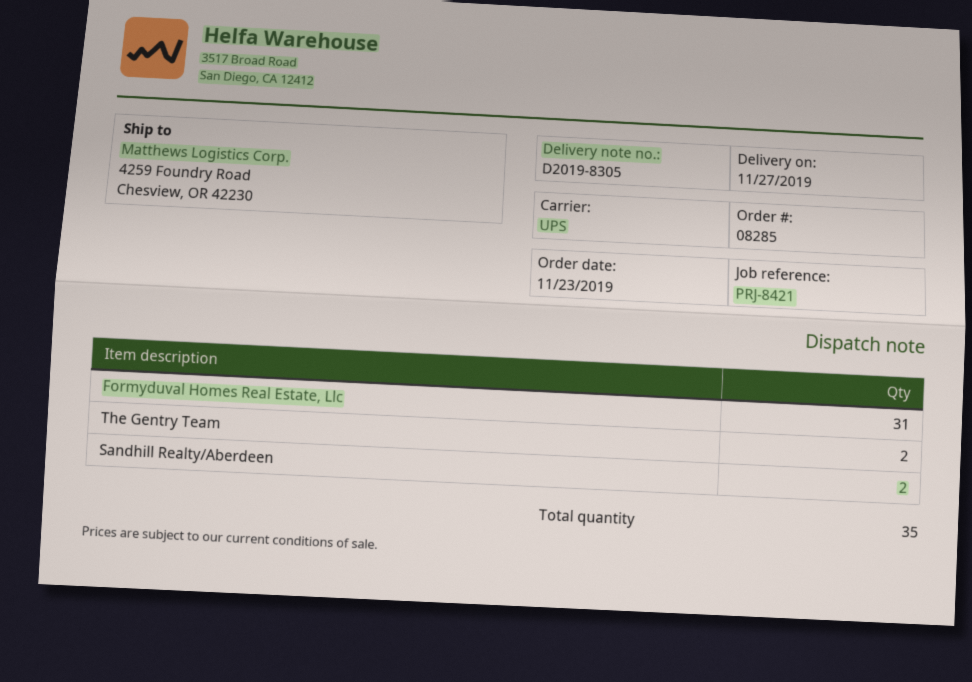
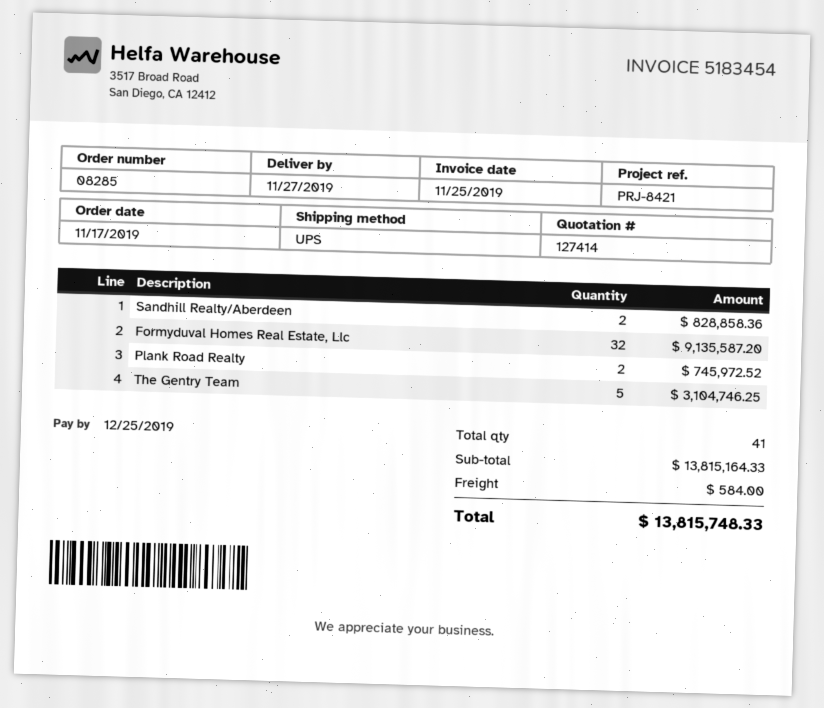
order date: 2019-11-23 -> 2019-11-17
Formyduval Homes Real Estate, Llc: 31 -> 32
The Gentry Team: 2 -> 5
Plank Road Realty: none -> 2
total quantity: 35 -> 41

